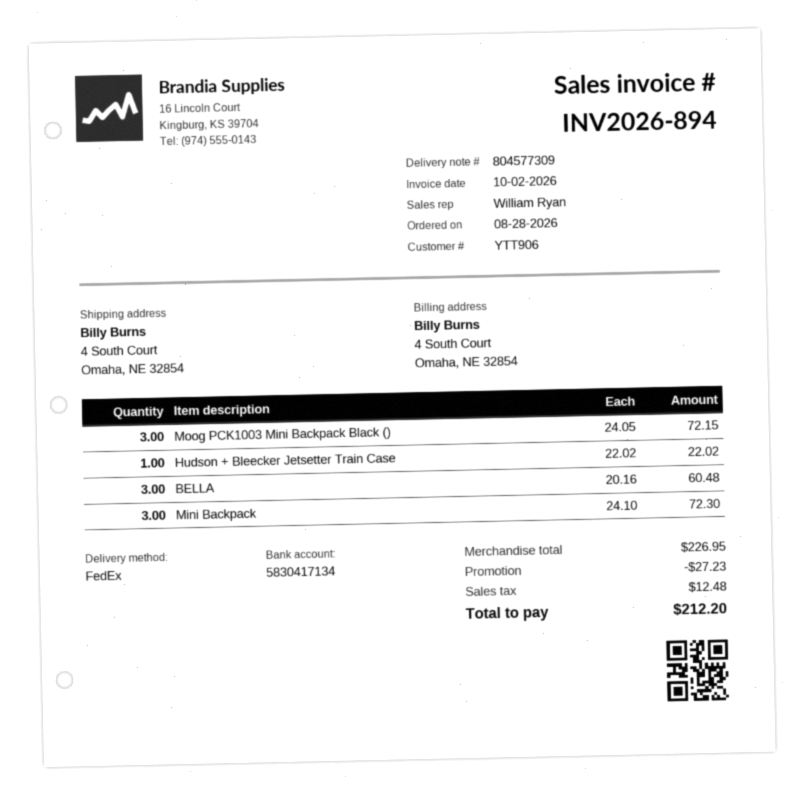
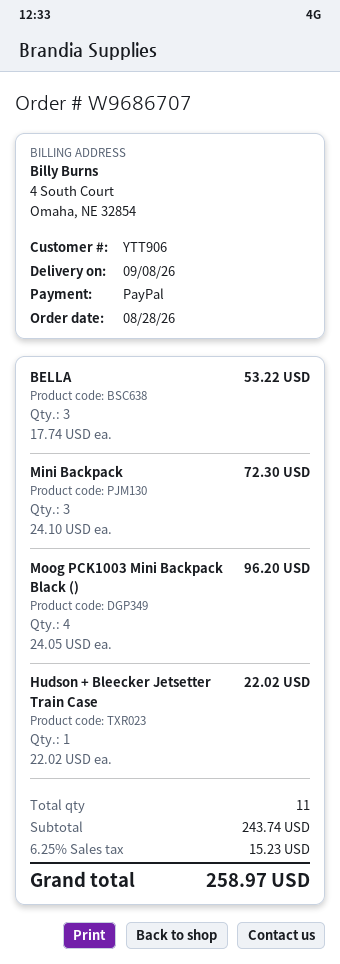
Moog PCK1003 Mini Backpack Black (): 3 x 24.05 = 72.15 -> 4 x 24.05 = 96.20
BELLA: 3 x 20.16 = 60.48 -> 3 x 17.74 = 53.22
subtotal: 226.95 -> 243.74
discount: 27.23 -> none
tax: 12.48 -> 15.23
total: 212.20 -> 258.97

